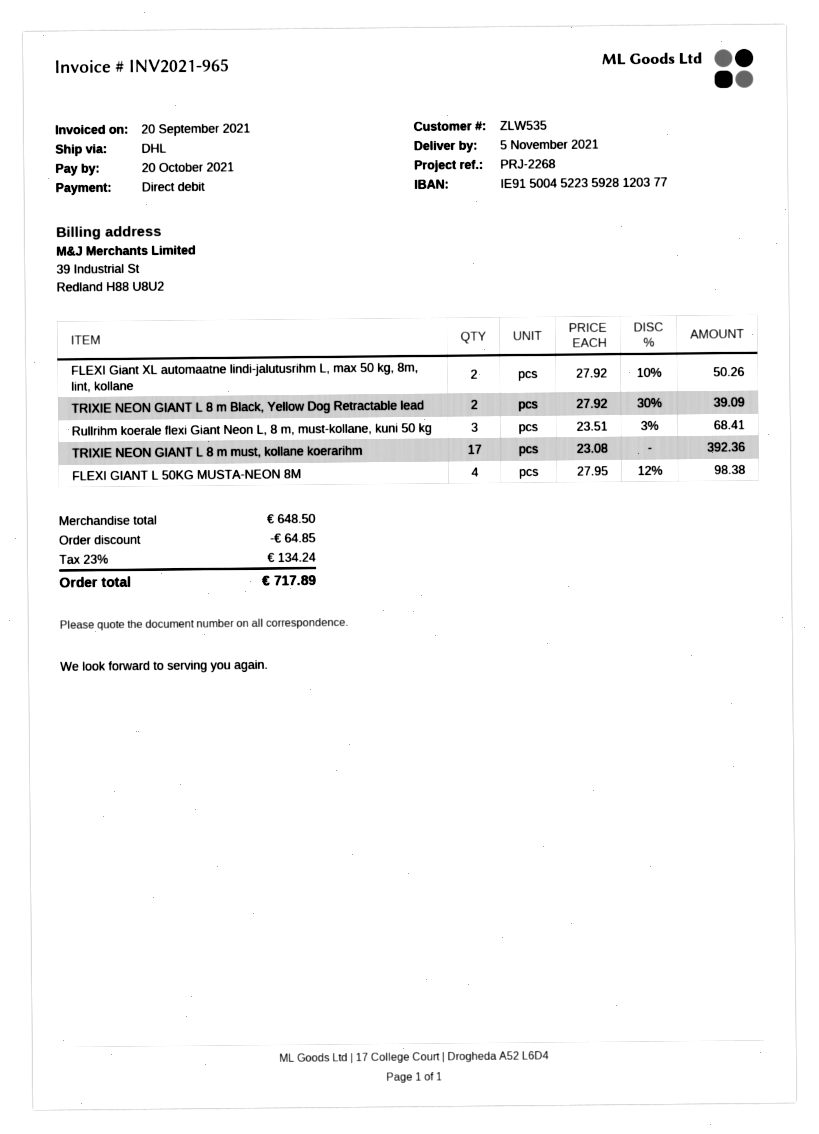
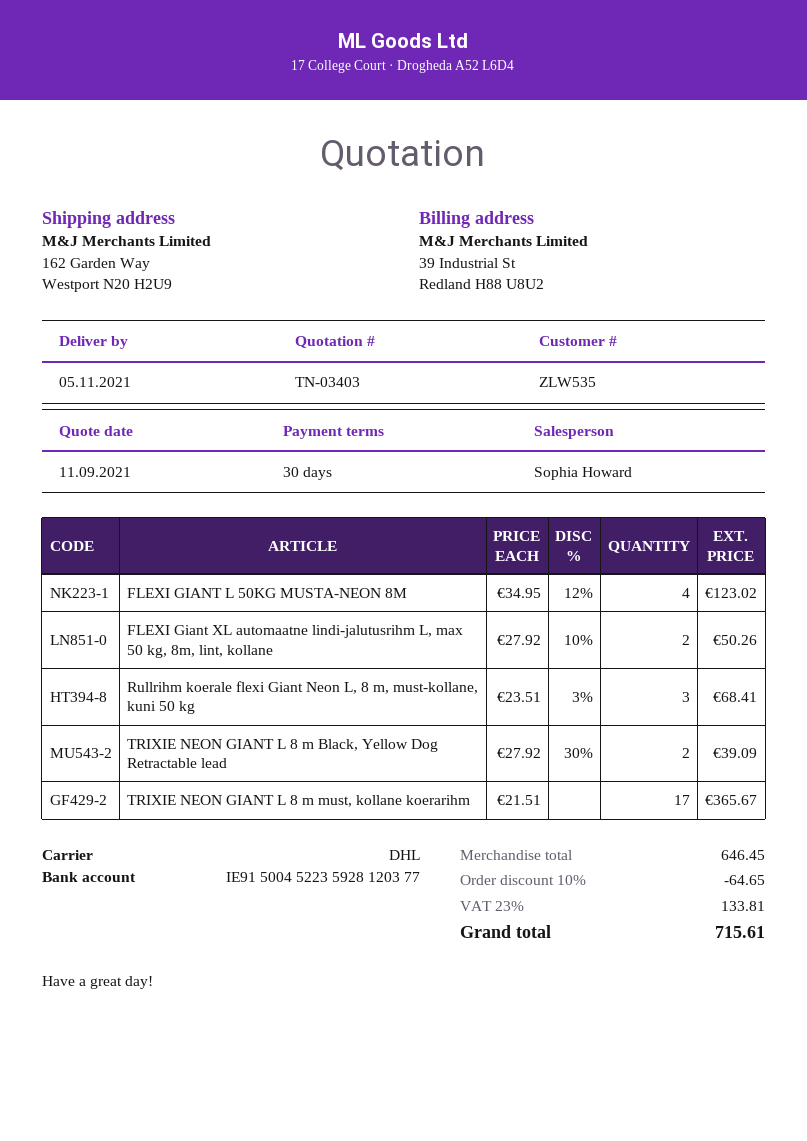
TRIXIE NEON GIANT L 8 m must, kollane koerarihm: 17 x 23.08 = 392.36 -> 17 x 21.51 = 365.67
FLEXI GIANT L 50KG MUSTA-NEON 8M: 4 x 27.95 - 12% = 98.38 -> 4 x 34.95 - 12% = 123.02
subtotal: 648.50 -> 646.45
discount: 64.85 -> 64.65
tax: 23% = 134.24 -> 23% = 133.81
total: 717.89 -> 715.61

